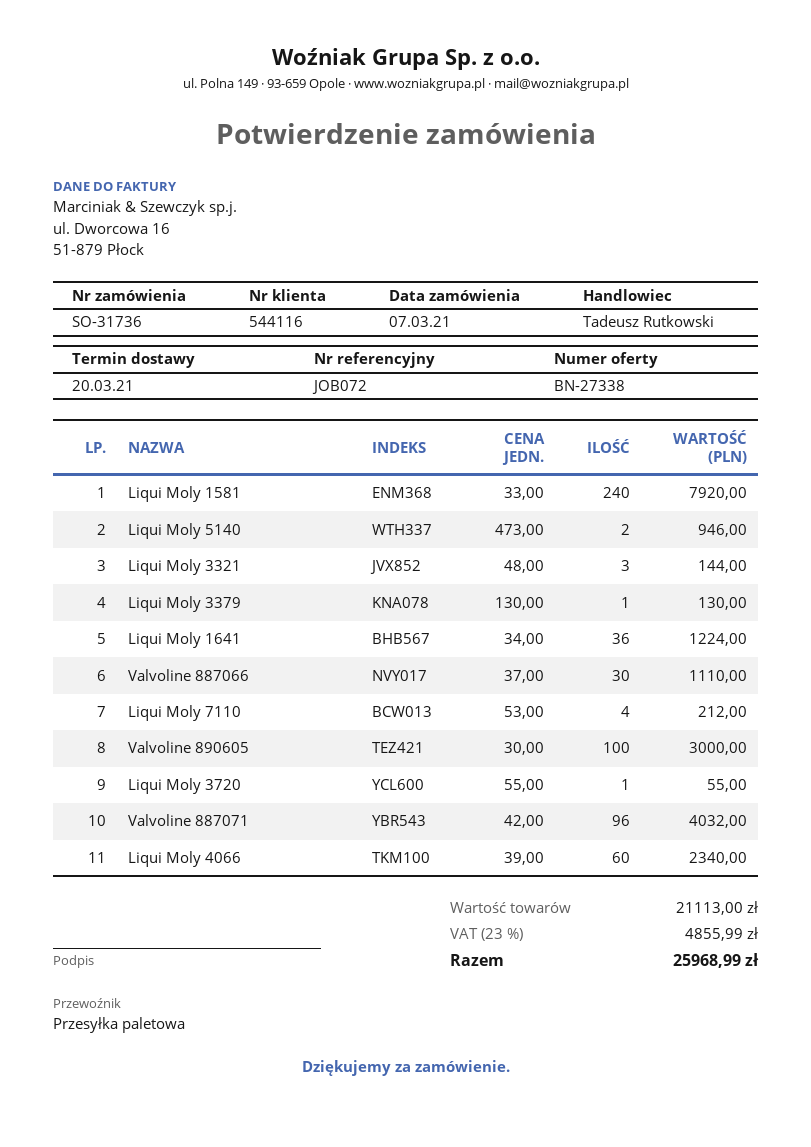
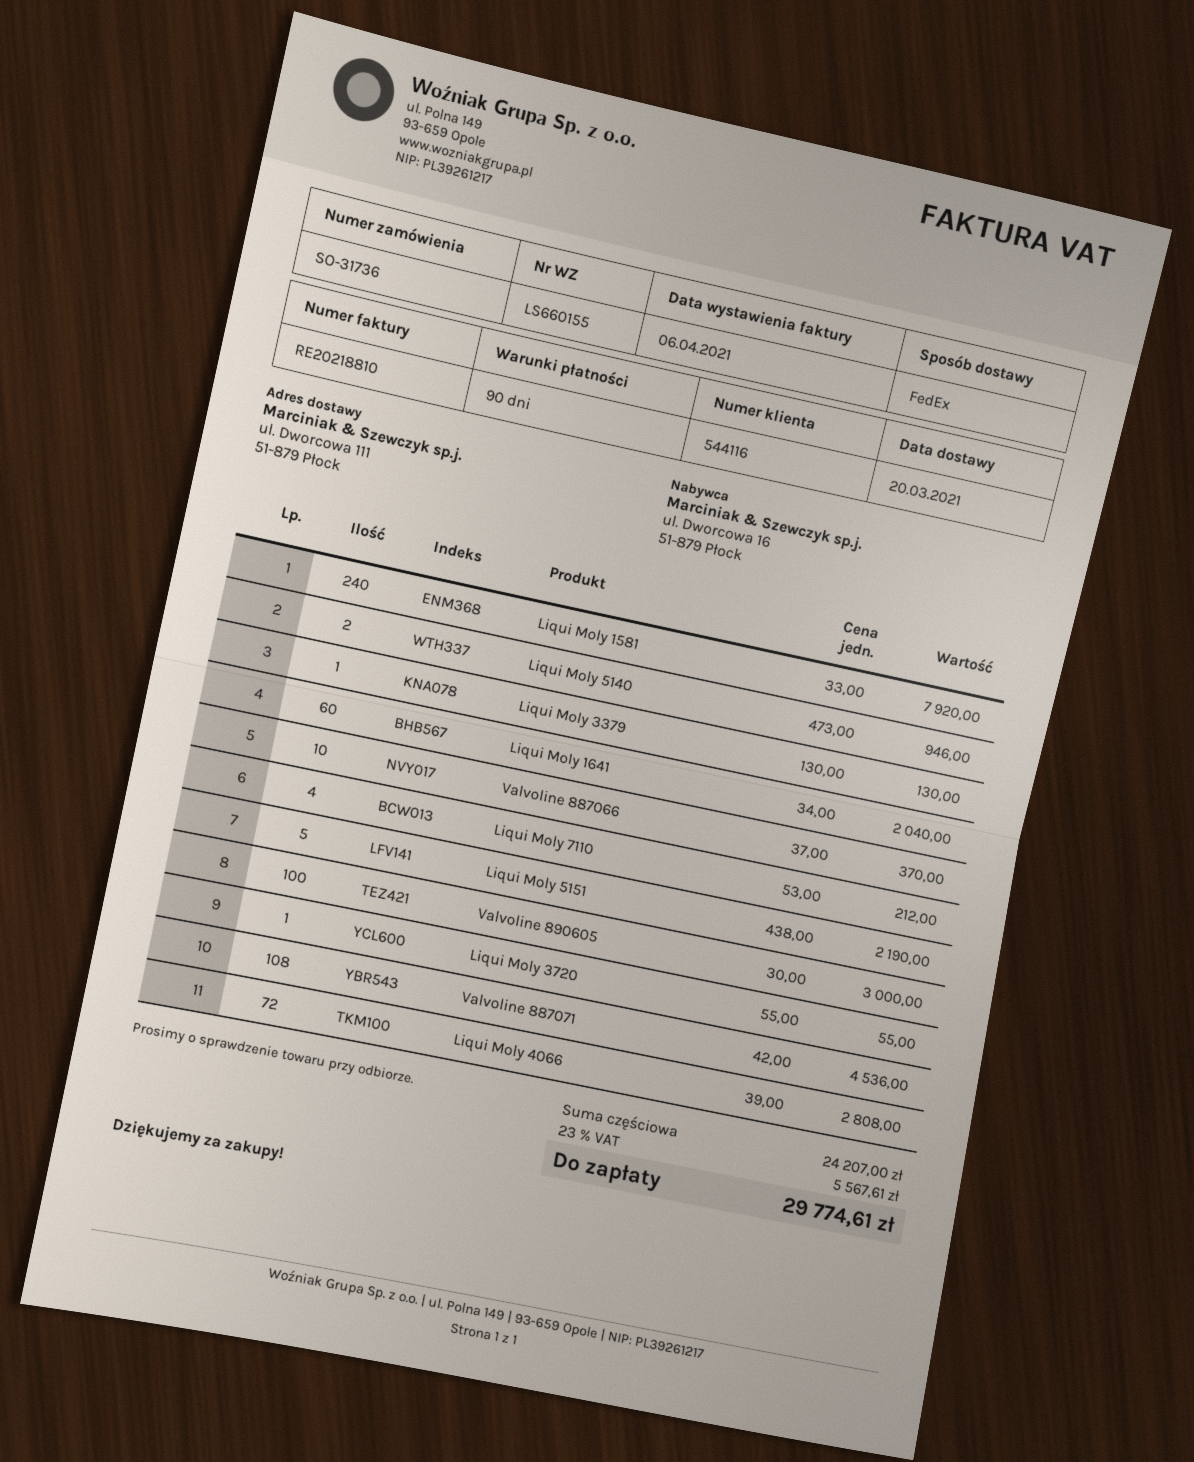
shipping method: pallet freight -> FedEx
Liqui Moly 3321: 3 x 48.00 = 144.00 -> none
Liqui Moly 1641: 36 x 34.00 = 1224.00 -> 60 x 34.00 = 2040.00
Valvoline 887066: 30 x 37.00 = 1110.00 -> 10 x 37.00 = 370.00
Valvoline 887071: 96 x 42.00 = 4032.00 -> 108 x 42.00 = 4536.00
Liqui Moly 4066: 60 x 39.00 = 2340.00 -> 72 x 39.00 = 2808.00
Liqui Moly 5151: none -> 5 x 438.00 = 2190.00
subtotal: 21113.00 -> 24207.00
tax: 23% = 4855.99 -> 23% = 5567.61
total: 25968.99 -> 29774.61

